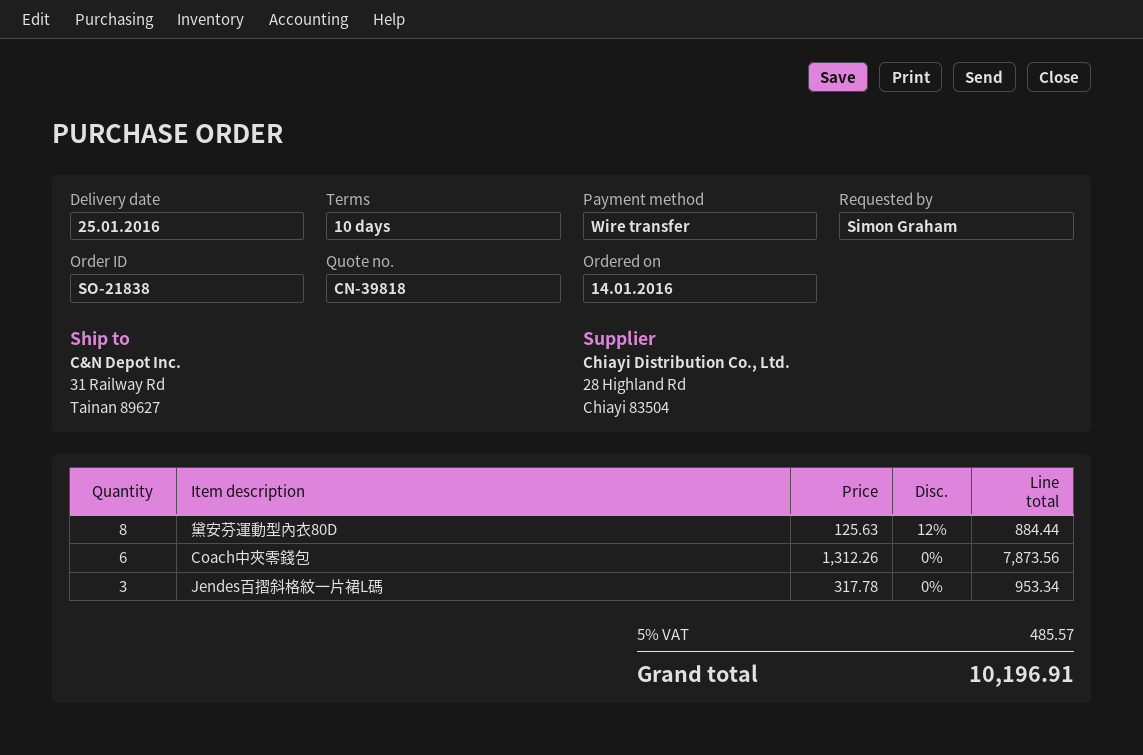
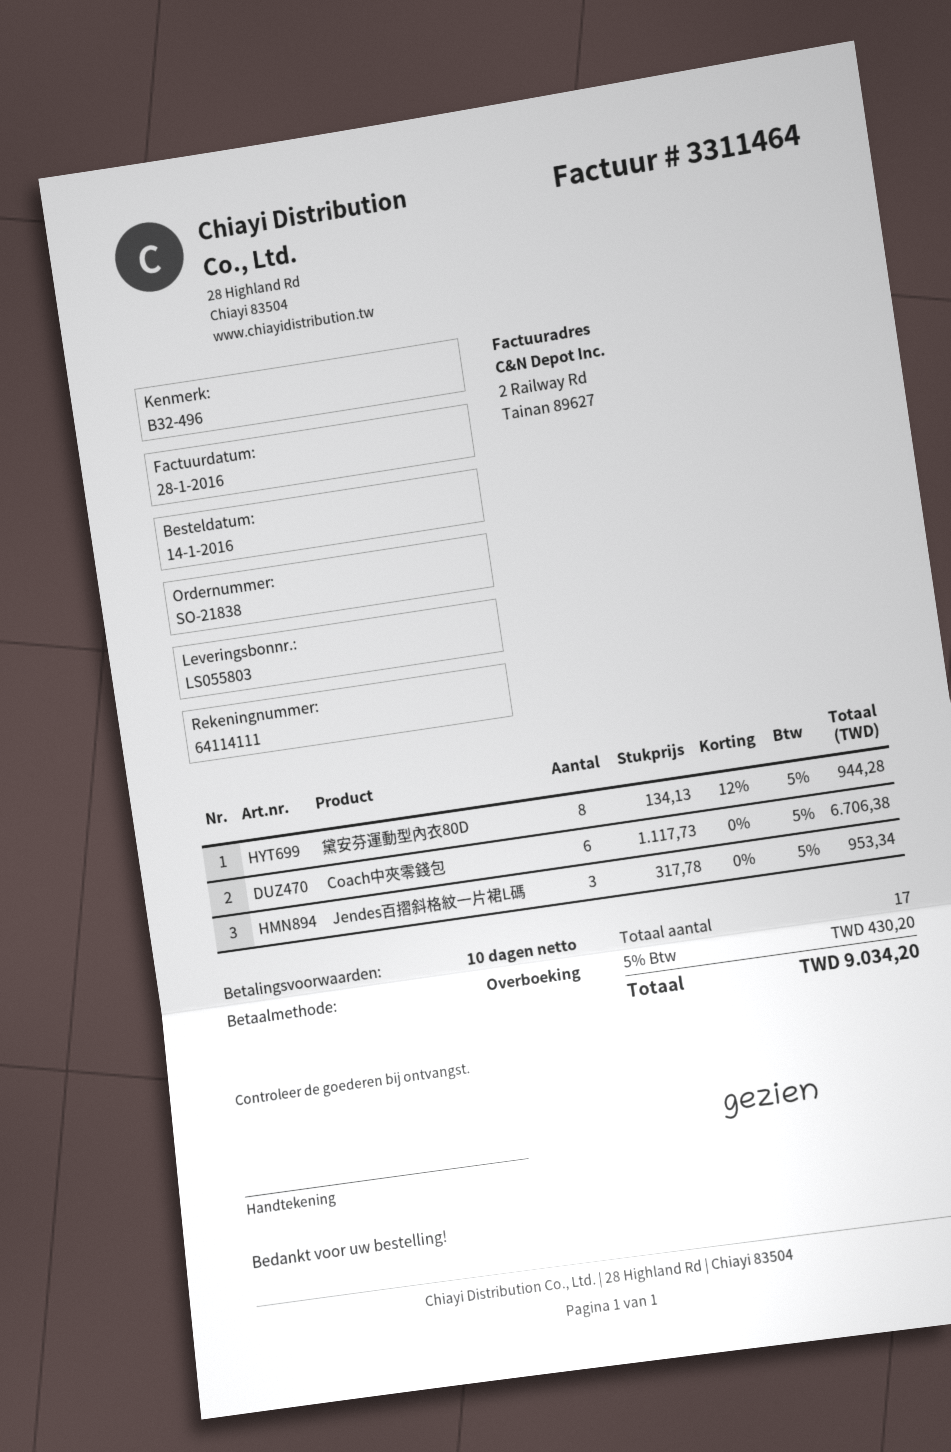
黛安芬運動型內衣80D: 8 x 125.63 - 12% = 884.44 -> 8 x 134.13 - 12% = 944.28
Coach中夾零錢包: 6 x 1312.26 = 7873.56 -> 6 x 1117.73 = 6706.38
tax: 5% = 485.57 -> 5% = 430.20
total: 10196.91 -> 9034.20

